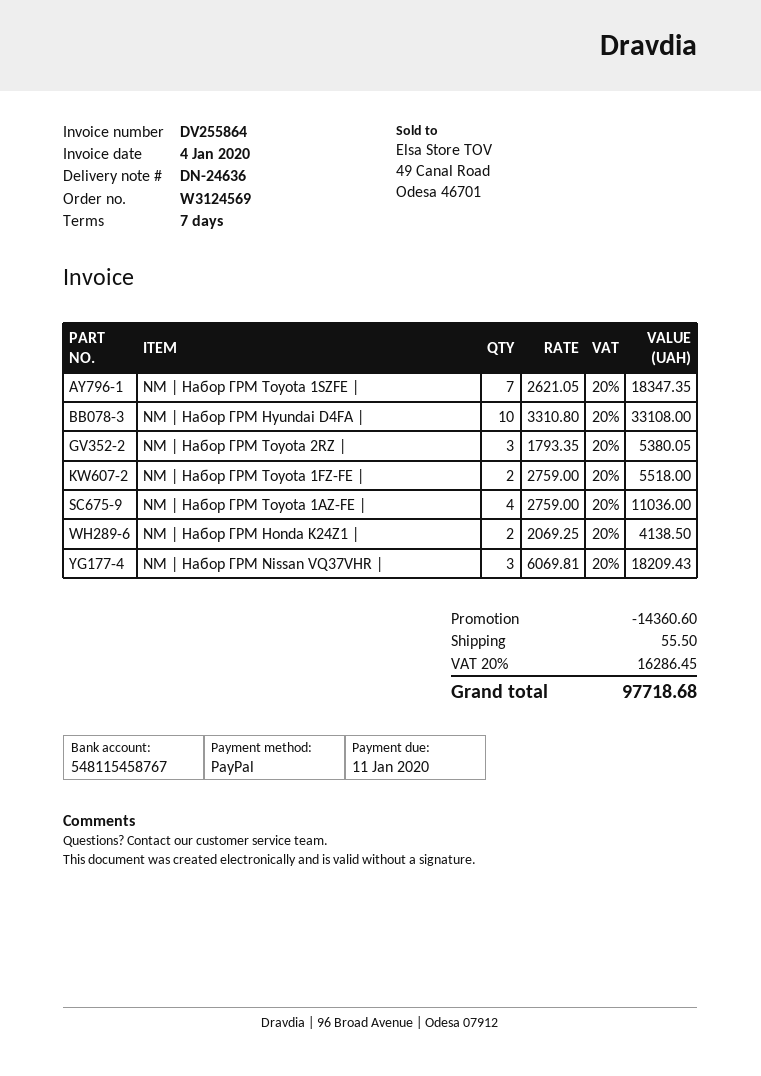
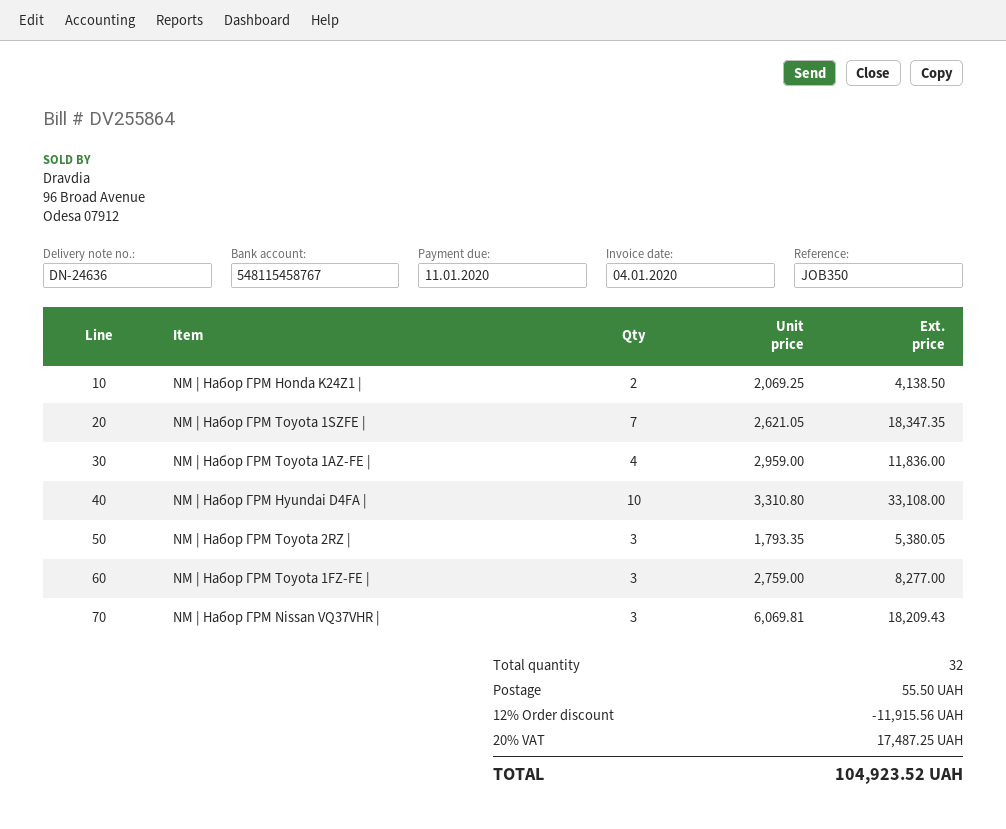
NM | Набор ГРМ Toyota 1FZ-FE |: 2 x 2759.00 = 5518.00 -> 3 x 2759.00 = 8277.00
NM | Набор ГРМ Toyota 1AZ-FE |: 4 x 2759.00 = 11036.00 -> 4 x 2959.00 = 11836.00
discount: 14360.60 -> 11915.56
tax: 20% = 16286.45 -> 20% = 17487.25
total: 97718.68 -> 104923.52

